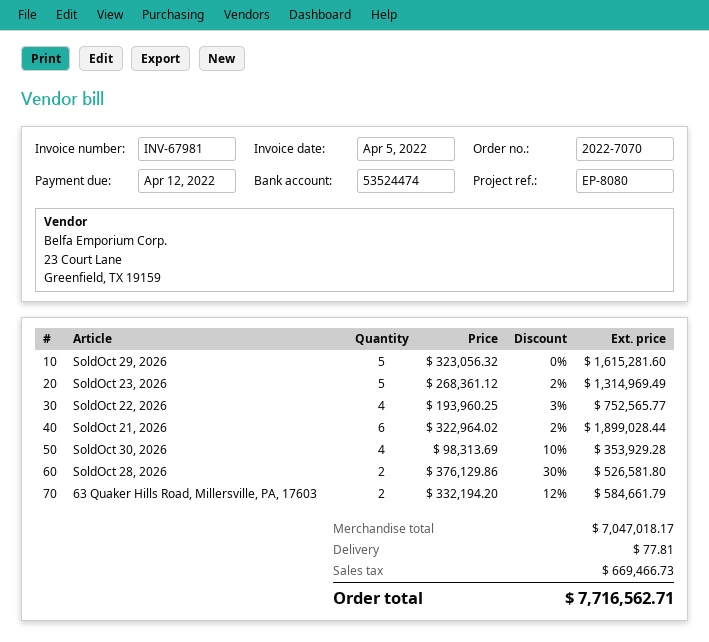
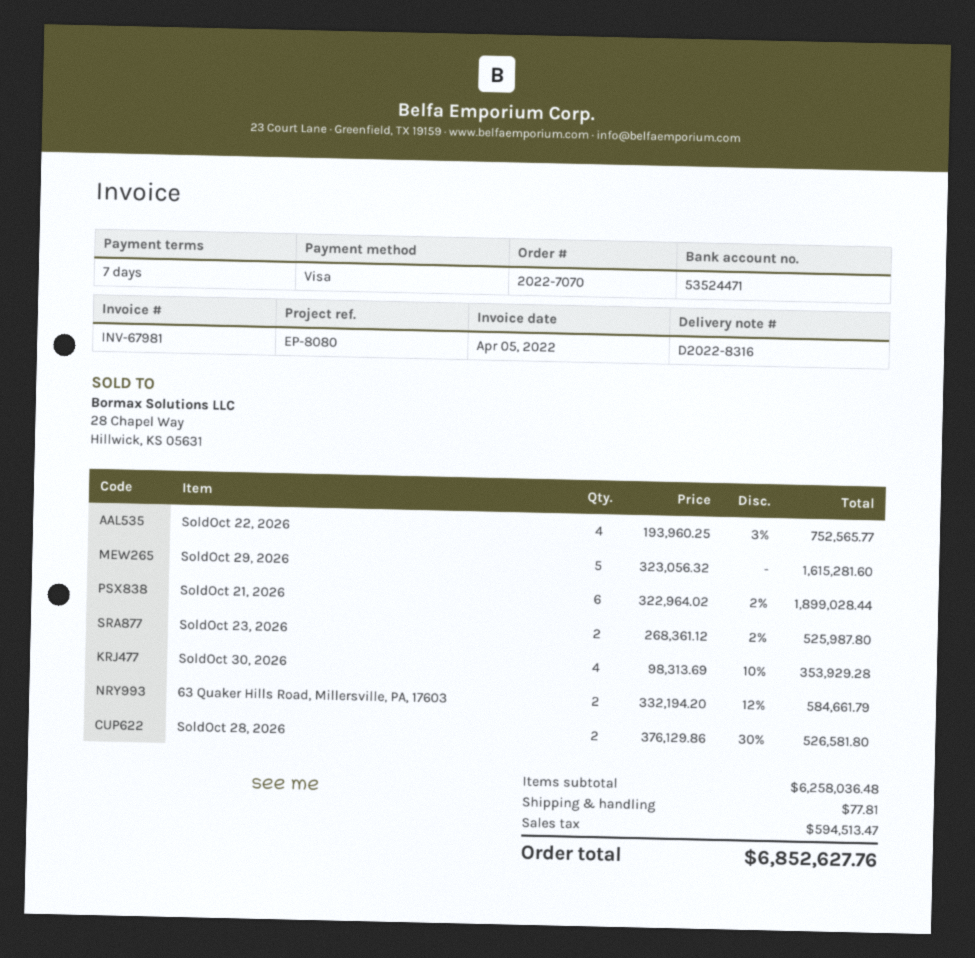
bank account: 53524474 -> 53524471
SoldOct 23, 2026: 5 x 268361.12 - 2% = 1314969.49 -> 2 x 268361.12 - 2% = 525987.80
subtotal: 7047018.17 -> 6258036.48
tax: 669466.73 -> 594513.47
total: 7716562.71 -> 6852627.76

